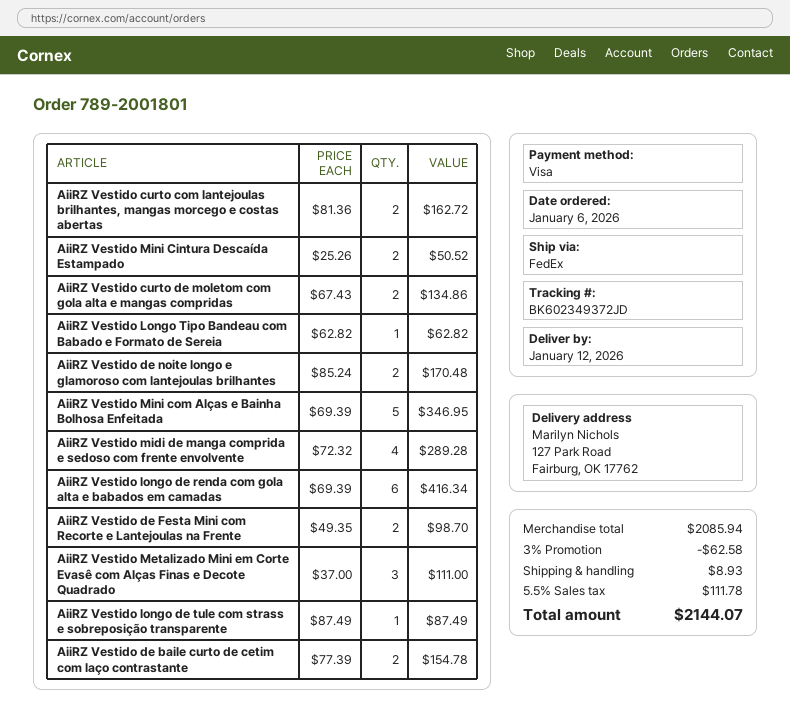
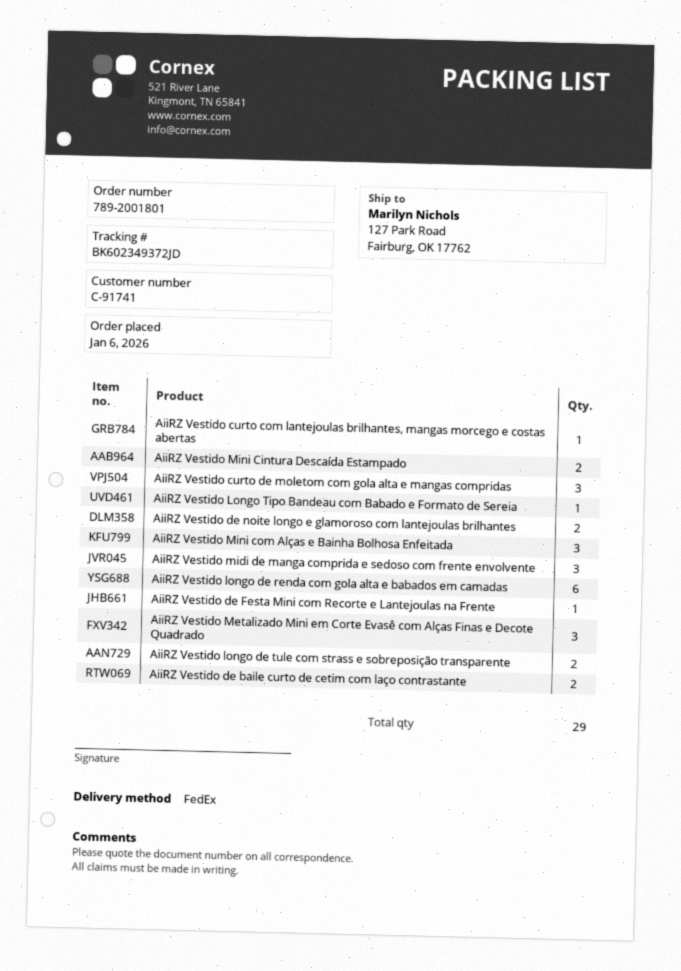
AiiRZ Vestido curto com lantejoulas brilhantes, mangas morcego e costas abertas: 2 -> 1
AiiRZ Vestido curto de moletom com gola alta e mangas compridas: 2 -> 3
AiiRZ Vestido Mini com Alças e Bainha Bolhosa Enfeitada: 5 -> 3
AiiRZ Vestido midi de manga comprida e sedoso com frente envolvente: 4 -> 3
AiiRZ Vestido de Festa Mini com Recorte e Lantejoulas na Frente: 2 -> 1
AiiRZ Vestido longo de tule com strass e sobreposição transparente: 1 -> 2

